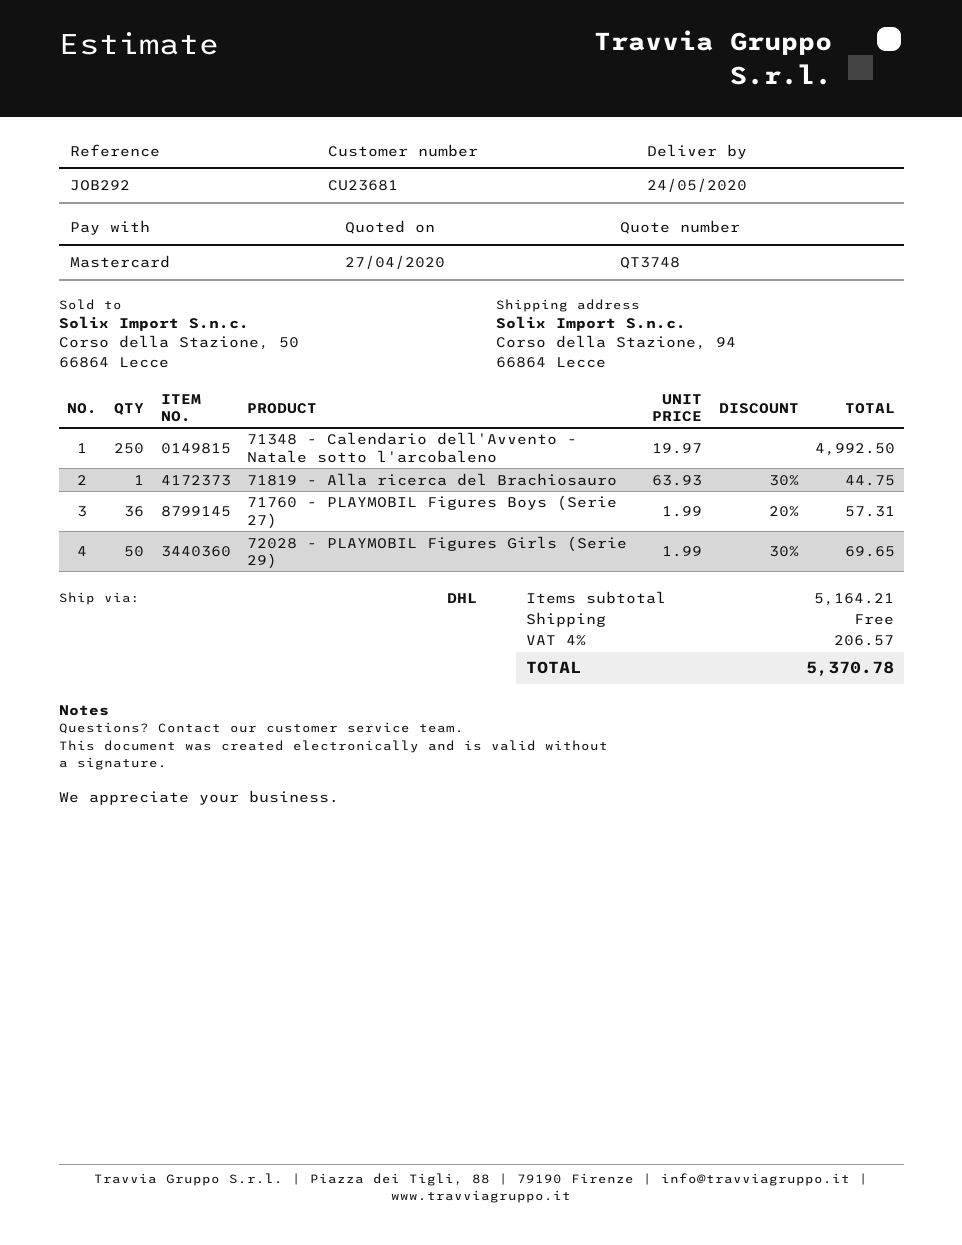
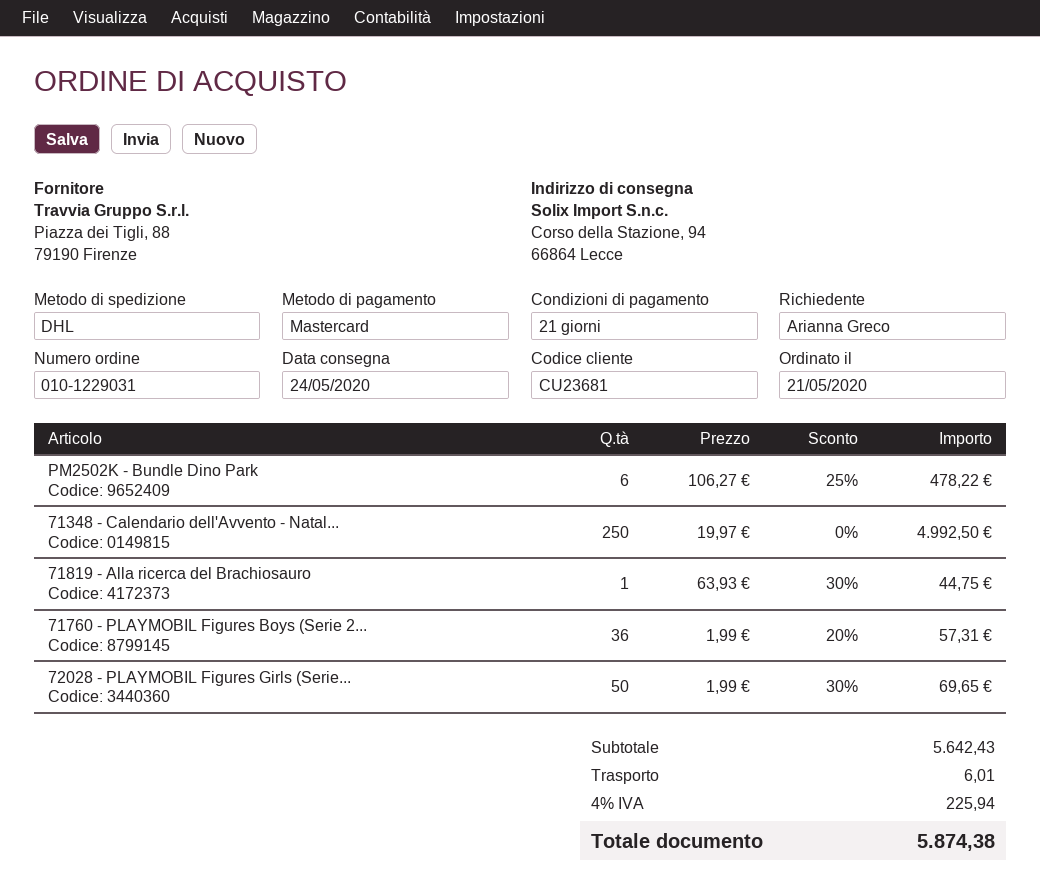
PM2502K - Bundle Dino Park: none -> 6 x 106.27 - 25% = 478.22
subtotal: 5164.21 -> 5642.43
shipping: 0.00 -> 6.01
tax: 4% = 206.57 -> 4% = 225.94
total: 5370.78 -> 5874.38

